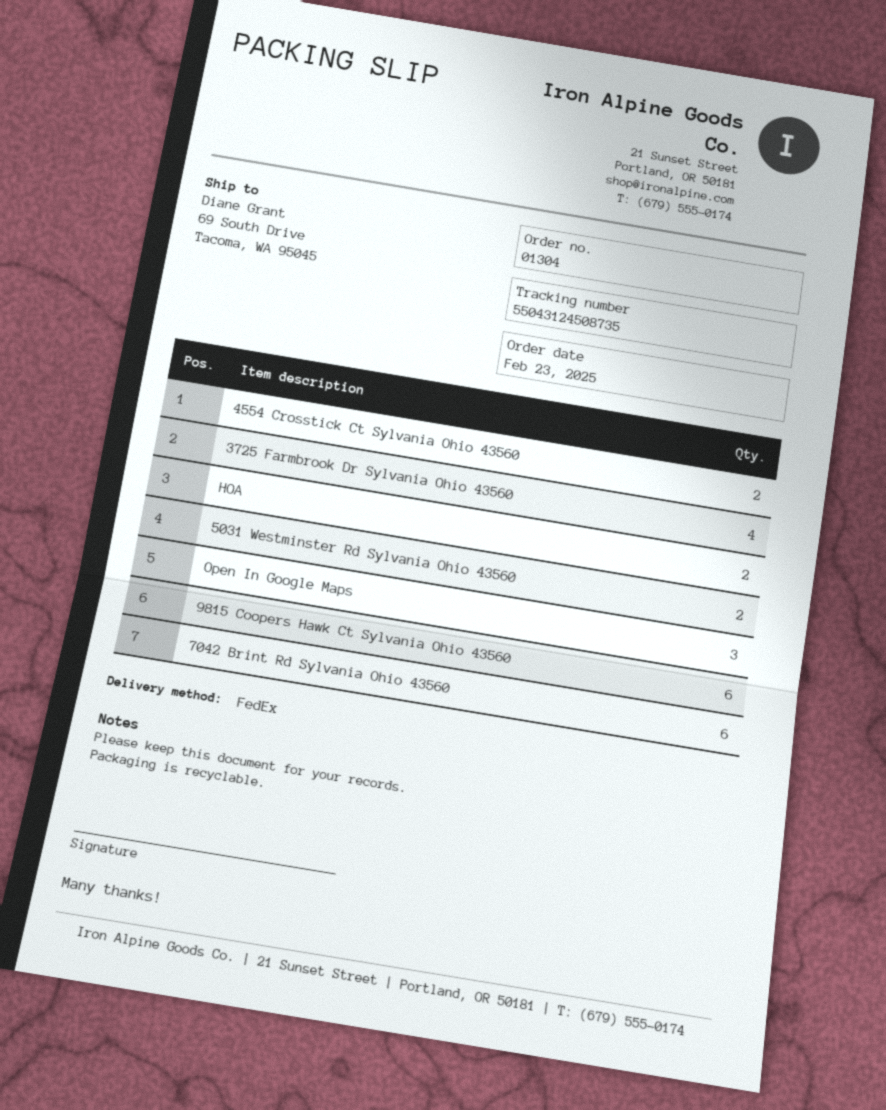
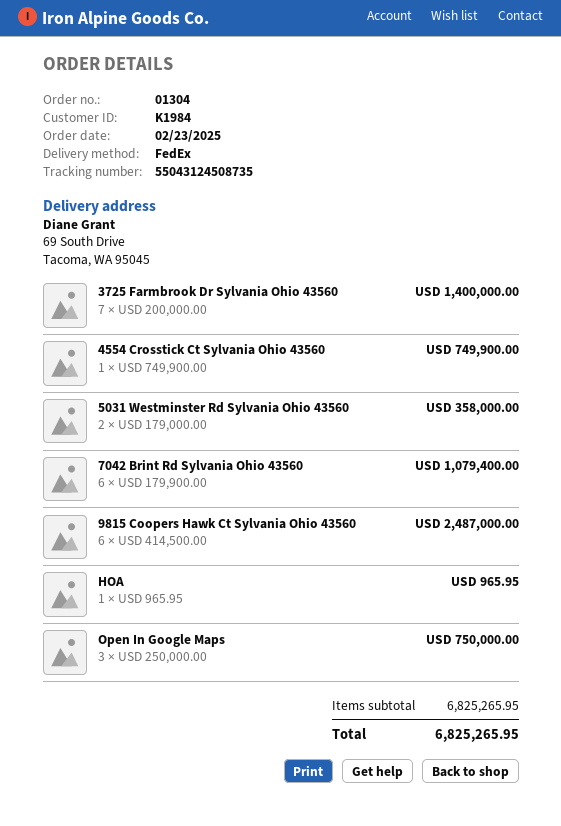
4554 Crosstick Ct Sylvania Ohio 43560: 2 -> 1
3725 Farmbrook Dr Sylvania Ohio 43560: 4 -> 7
HOA: 2 -> 1

